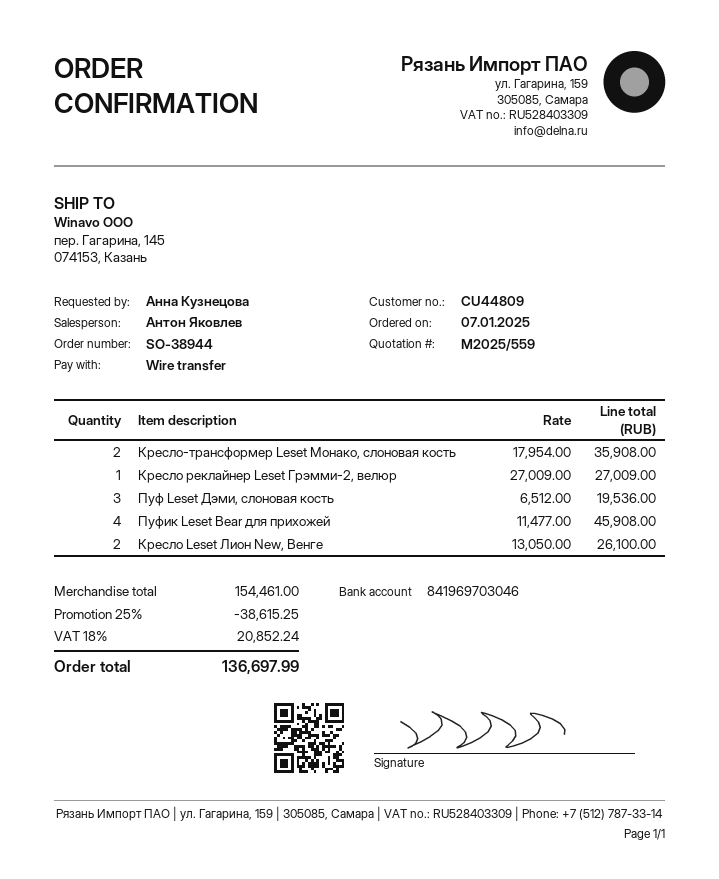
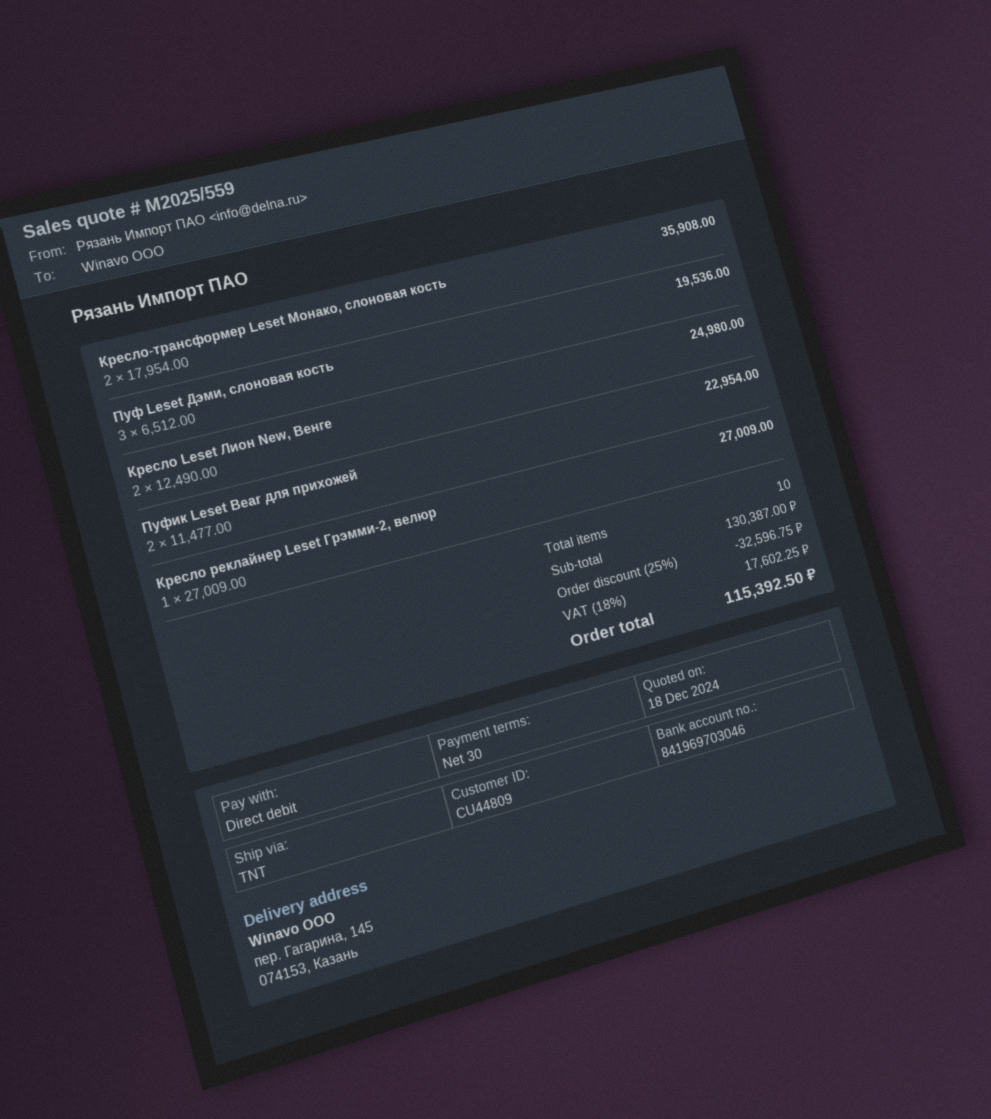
payment method: bank transfer -> direct debit
Пуфик Leset Bear для прихожей: 4 x 11477.00 = 45908.00 -> 2 x 11477.00 = 22954.00
Кресло Leset Лион New, Венге: 2 x 13050.00 = 26100.00 -> 2 x 12490.00 = 24980.00
subtotal: 154461.00 -> 130387.00
discount: 25% = 38615.25 -> 25% = 32596.75
tax: 18% = 20852.24 -> 18% = 17602.25
total: 136697.99 -> 115392.50

